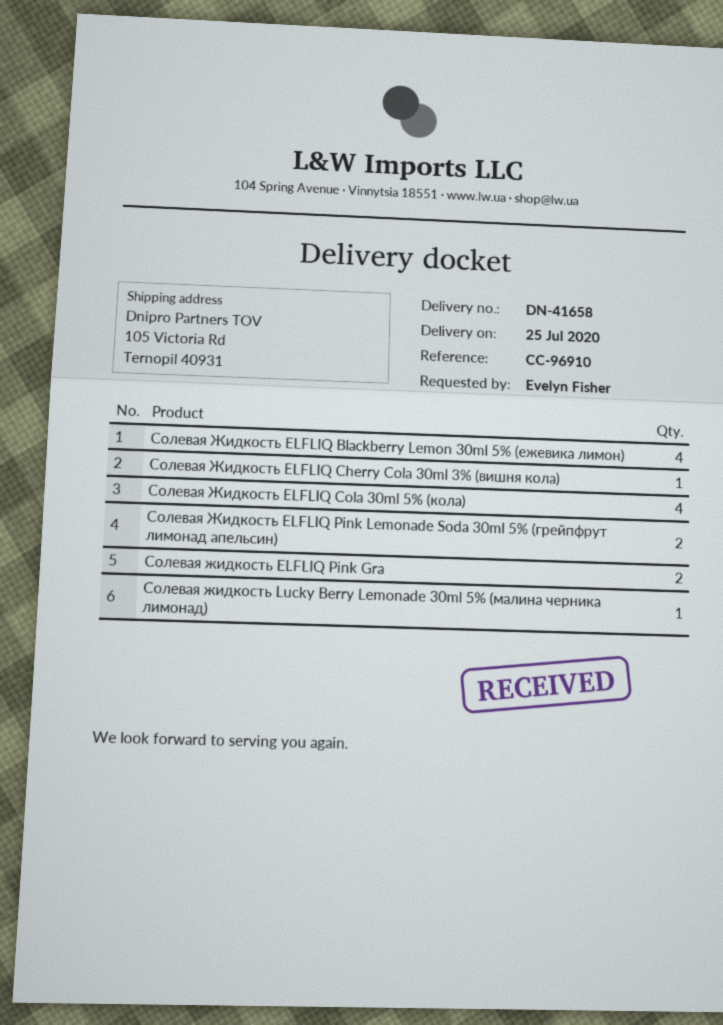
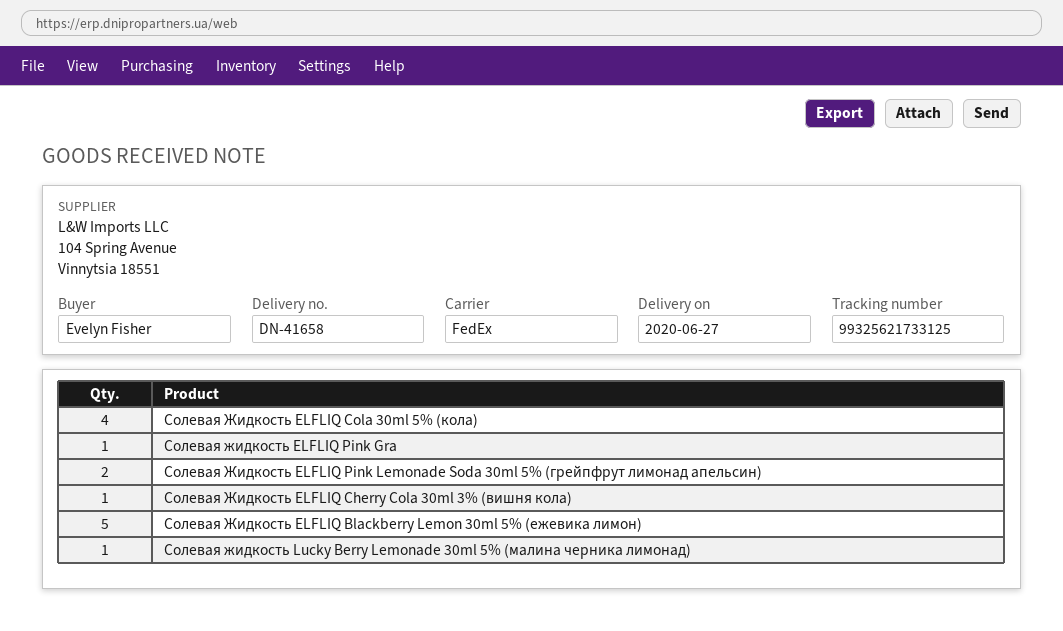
delivery date: 2020-07-25 -> 2020-06-27
Солевая Жидкость ELFLIQ Blackberry Lemon 30ml 5% (ежевика лимон): 4 -> 5
Солевая жидкость ELFLIQ Pink Gra: 2 -> 1

